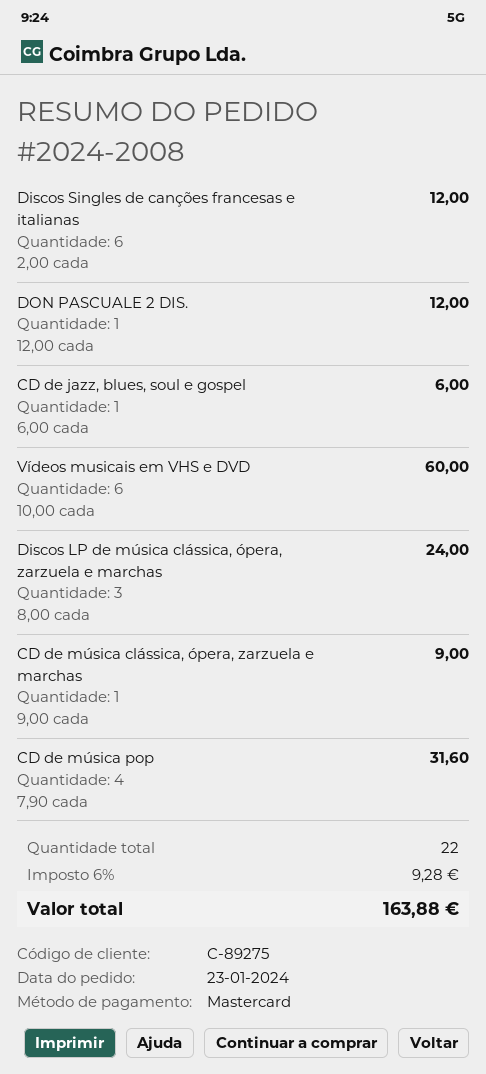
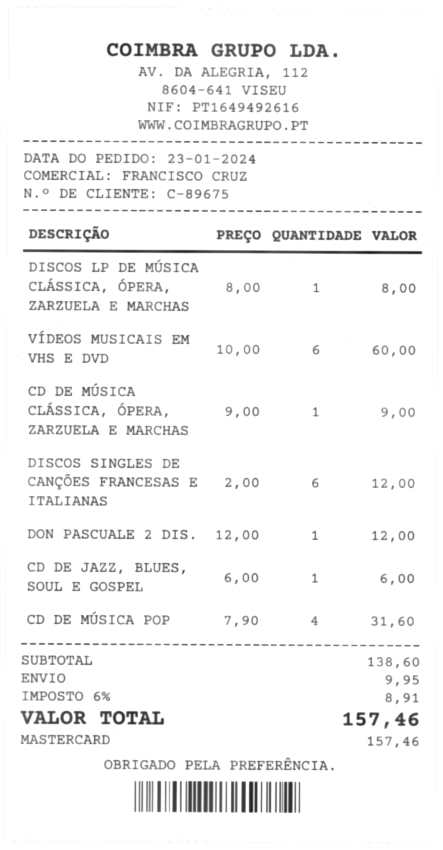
customer number: C-89275 -> C-89675
Discos LP de música clássica, ópera, zarzuela e marchas: 3 x 8.00 = 24.00 -> 1 x 8.00 = 8.00
shipping: none -> 9.95
tax: 6% = 9.28 -> 6% = 8.91
total: 163.88 -> 157.46

